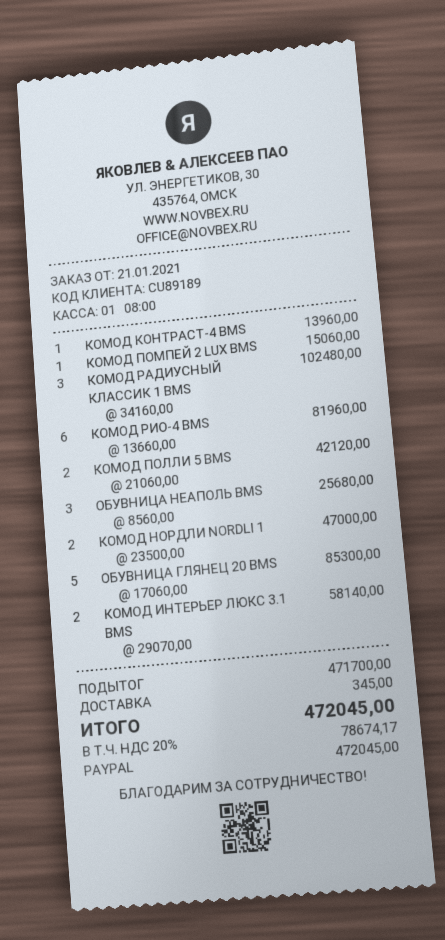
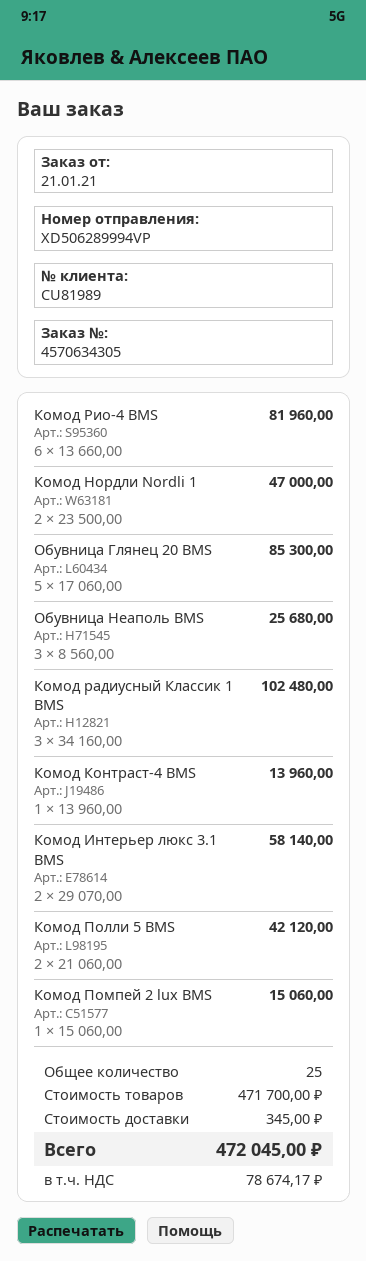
customer number: CU89189 -> CU81989

